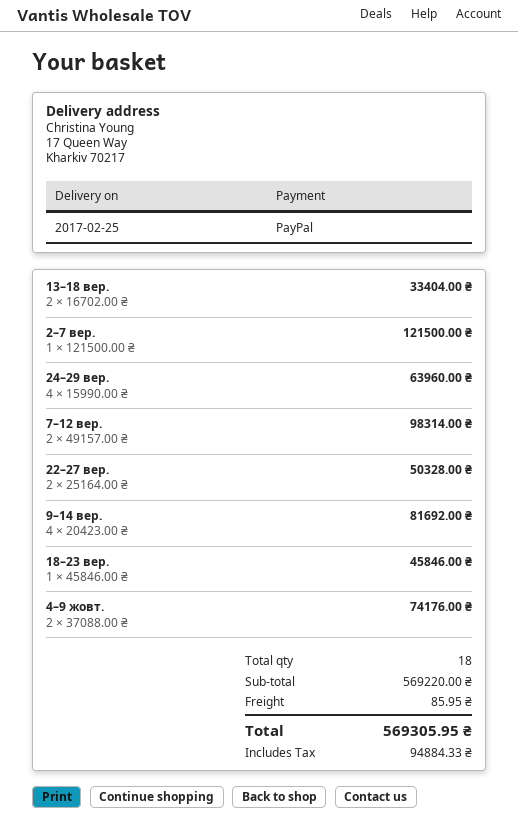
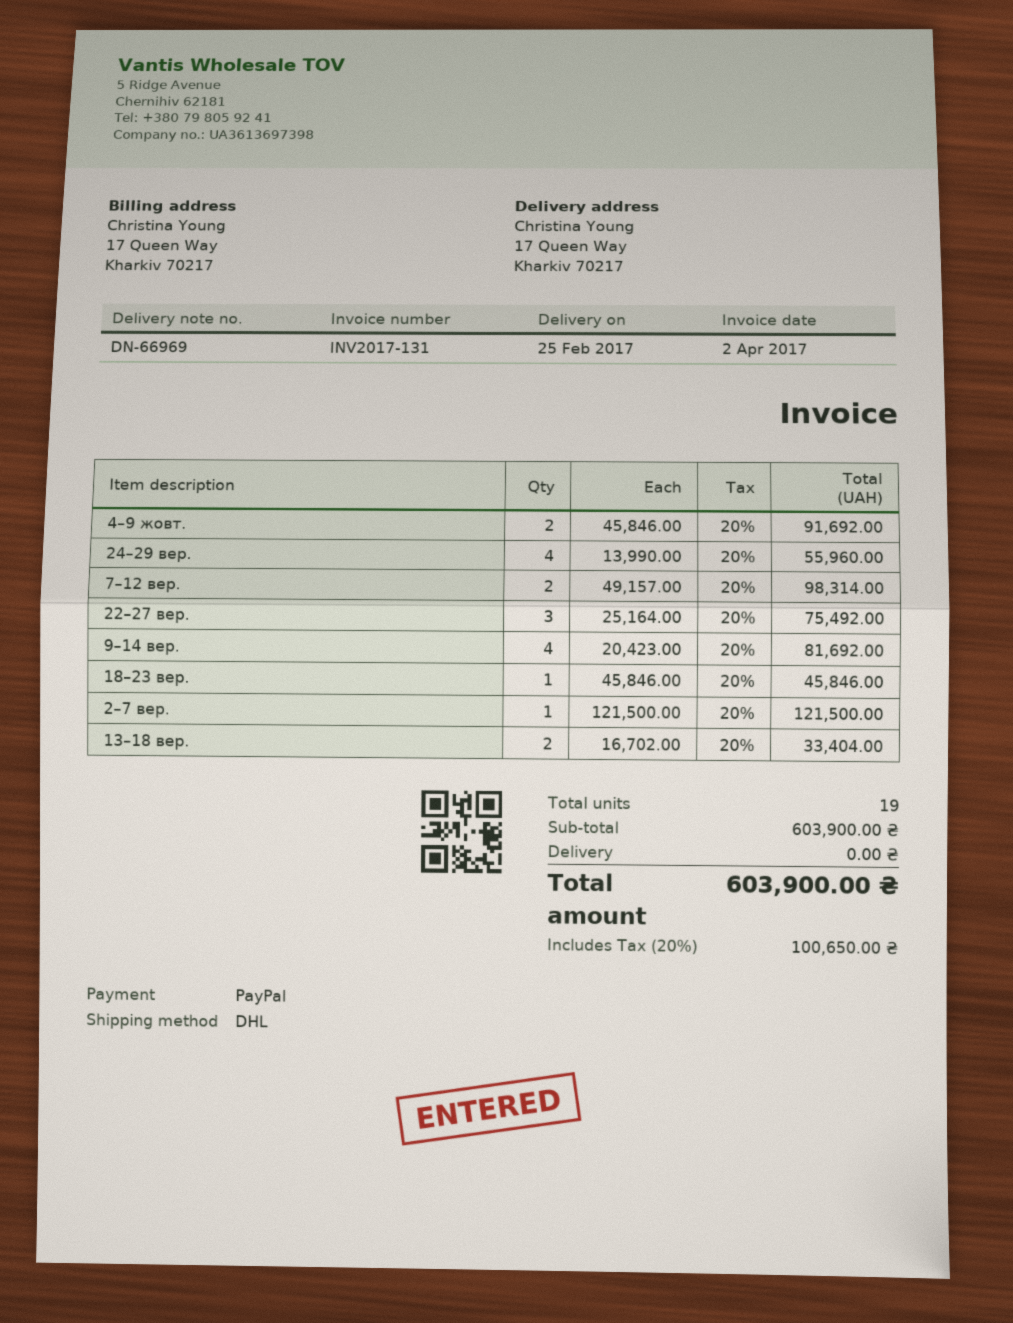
24–29 вер.: 4 x 15990.00 = 63960.00 -> 4 x 13990.00 = 55960.00
22–27 вер.: 2 x 25164.00 = 50328.00 -> 3 x 25164.00 = 75492.00
4–9 жовт.: 2 x 37088.00 = 74176.00 -> 2 x 45846.00 = 91692.00
total quantity: 18 -> 19
subtotal: 569220.00 -> 603900.00
shipping: 85.95 -> 0.00
tax: 94884.33 -> 100650.00
total: 569305.95 -> 603900.00

